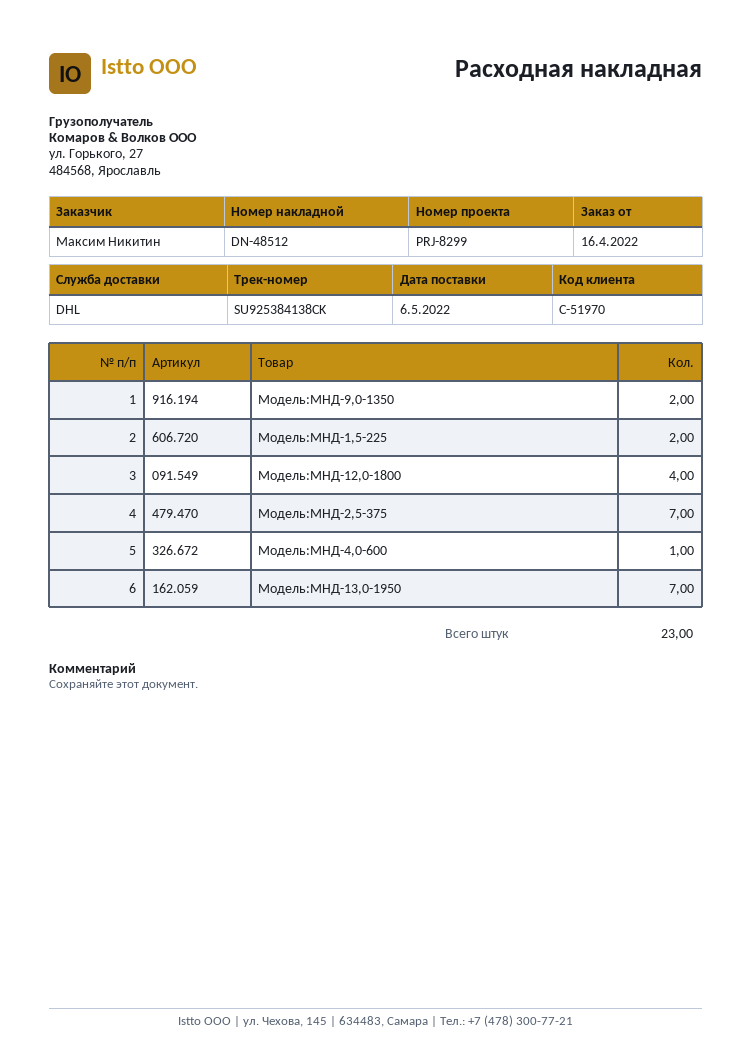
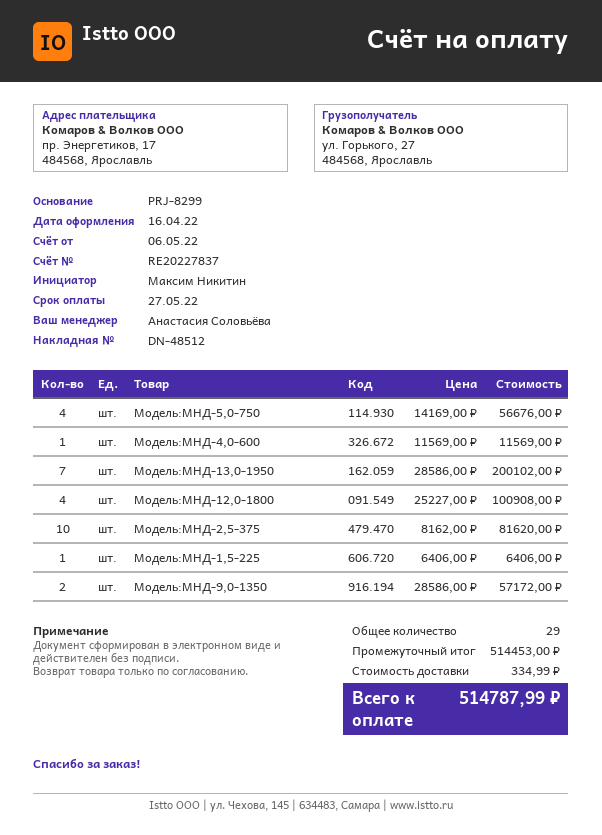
Модель:МНД-1,5-225: 2 -> 1
Модель:МНД-2,5-375: 7 -> 10
Модель:МНД-5,0-750: none -> 4
total quantity: 23 -> 29

